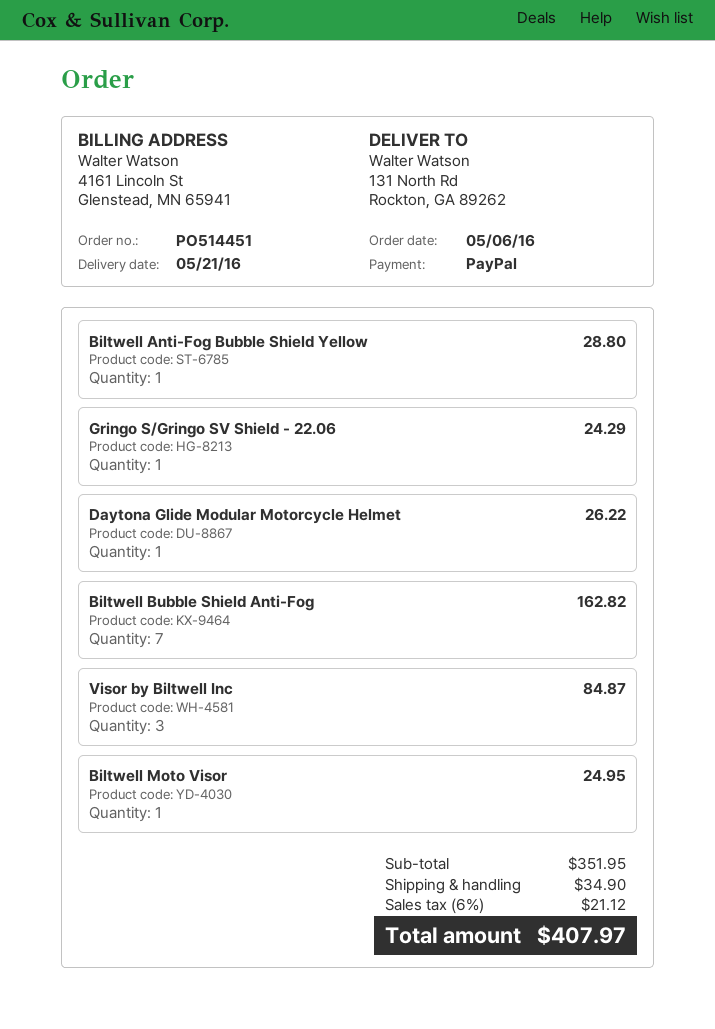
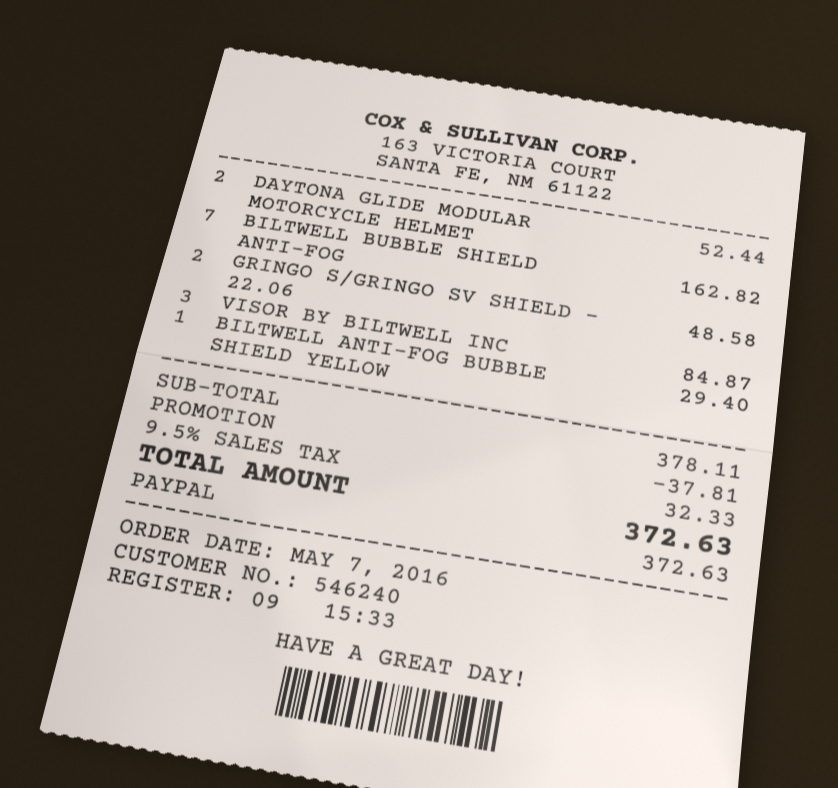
order date: 2016-05-06 -> 2016-05-07
Biltwell Anti-Fog Bubble Shield Yellow: 1 for 28.80 -> 1 for 29.40
Gringo S/Gringo SV Shield - 22.06: 1 for 24.29 -> 2 for 48.58
Daytona Glide Modular Motorcycle Helmet: 1 for 26.22 -> 2 for 52.44
Biltwell Moto Visor: 1 for 24.95 -> none
subtotal: 351.95 -> 378.11
discount: none -> 37.81
shipping: 34.90 -> none
tax: 6% = 21.12 -> 9.5% = 32.33
total: 407.97 -> 372.63

